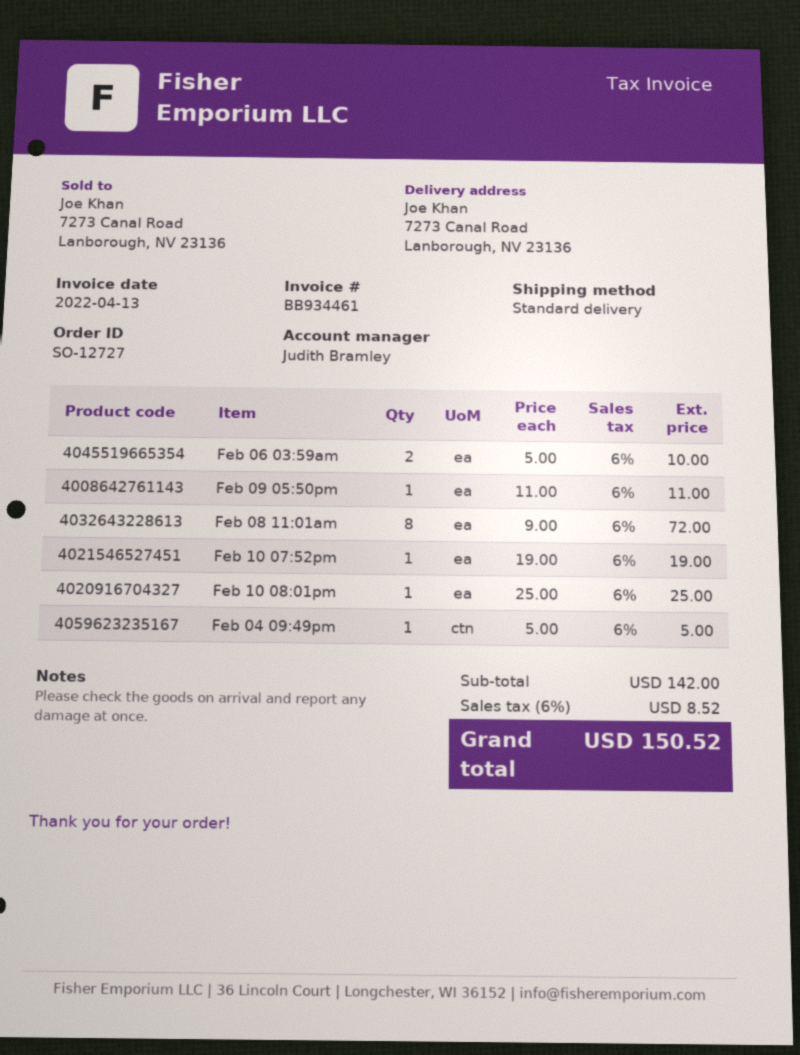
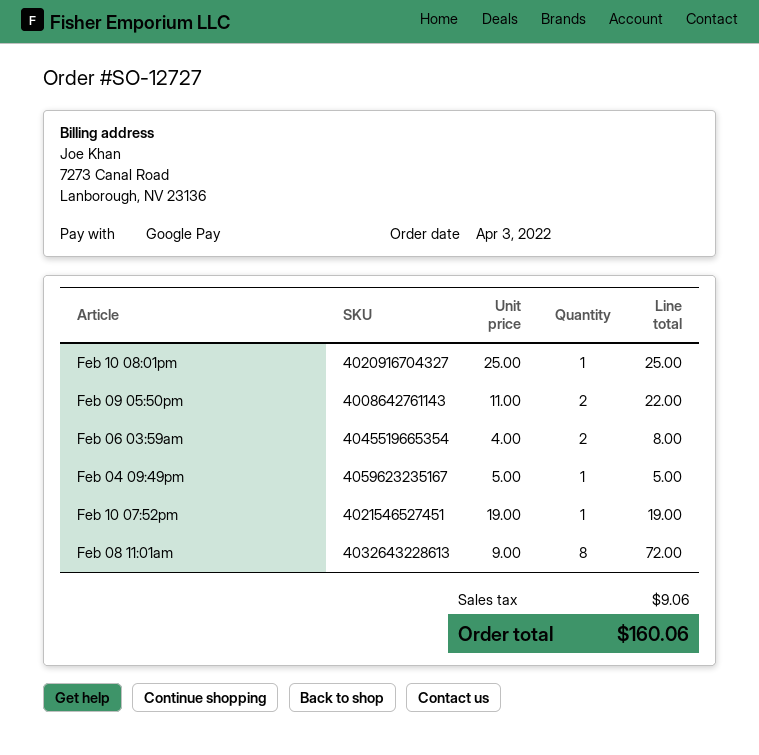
Feb 06 03:59am: 2 x 5.00 = 10.00 -> 2 x 4.00 = 8.00
Feb 09 05:50pm: 1 x 11.00 = 11.00 -> 2 x 11.00 = 22.00
tax: 8.52 -> 9.06
total: 150.52 -> 160.06

